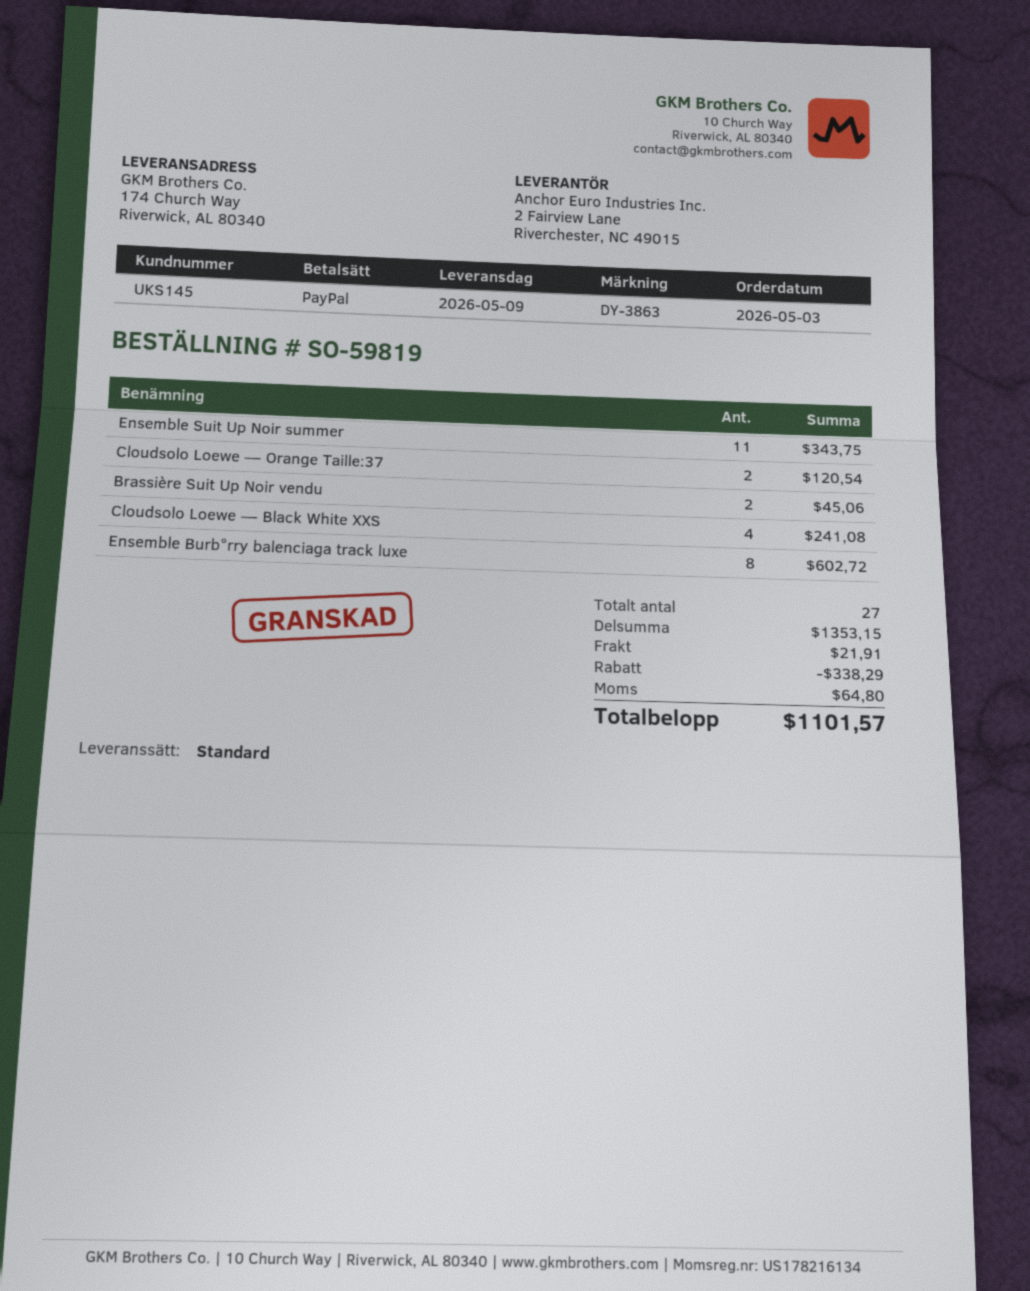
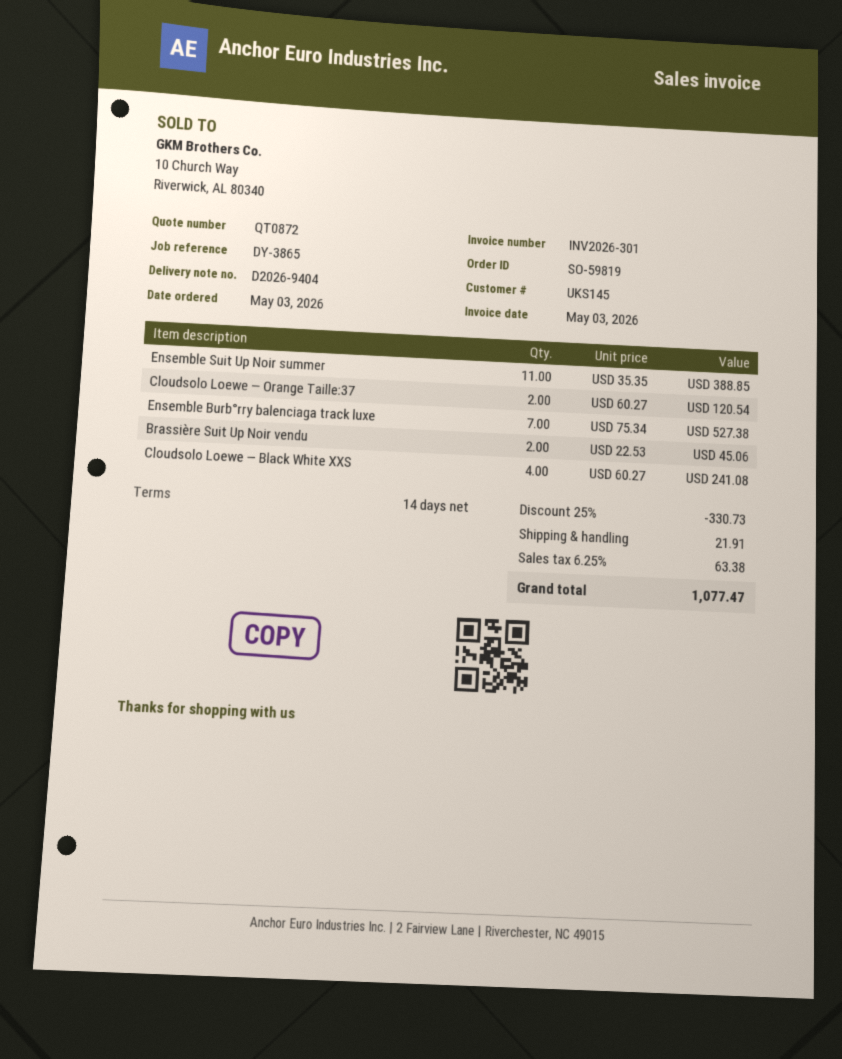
reference: DY-3863 -> DY-3865
Ensemble Suit Up Noir summer: 11 for 343.75 -> 11 for 388.85
Ensemble Burb°rry balenciaga track luxe: 8 for 602.72 -> 7 for 527.38
discount: 338.29 -> 330.73
tax: 64.80 -> 63.38
total: 1101.57 -> 1077.47

